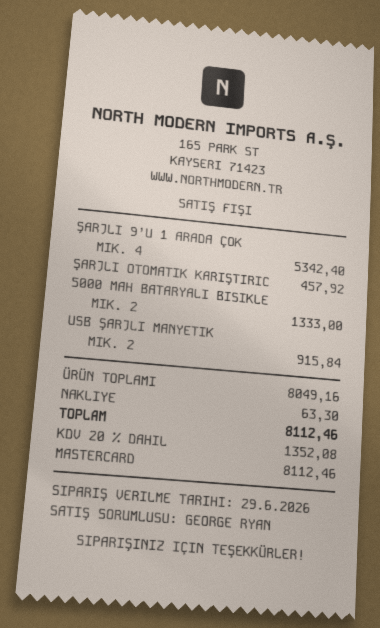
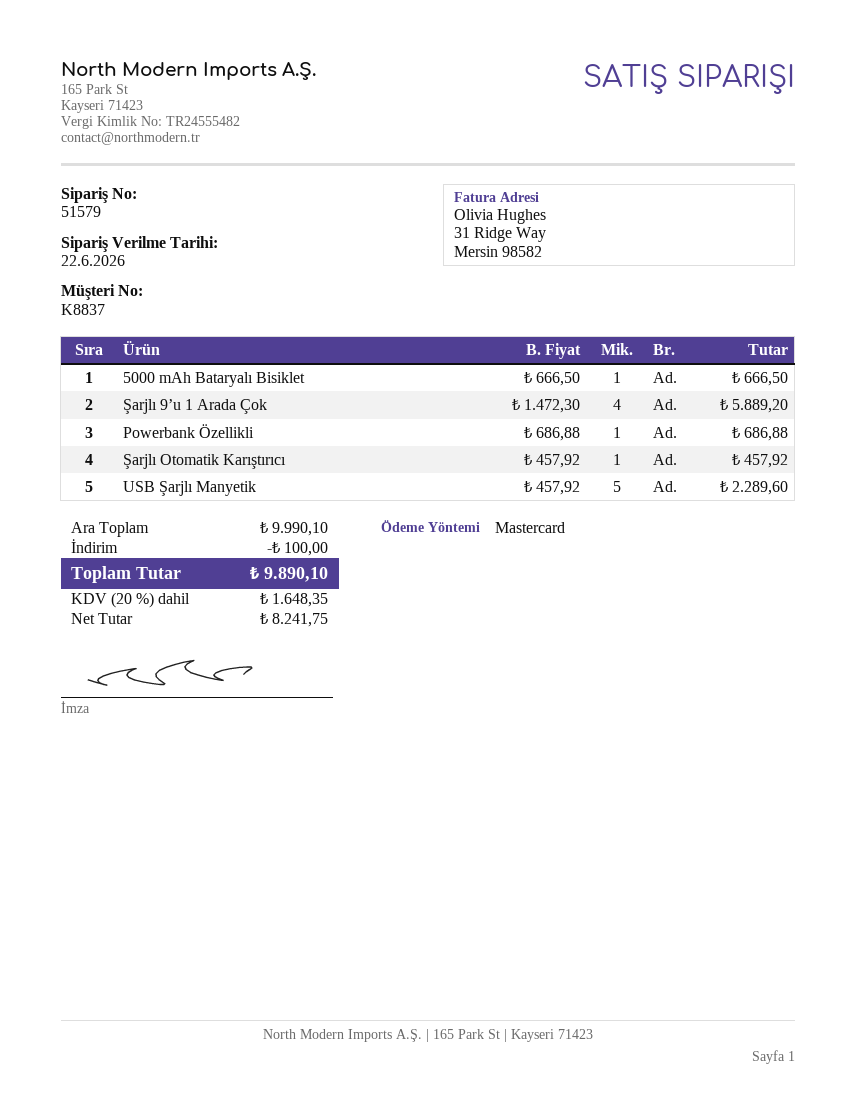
order date: 2026-06-29 -> 2026-06-22
ŞARJLI 9’U 1 ARADA ÇOK: 4 for 5342.40 -> 4 for 5889.20
5000 MAH BATARYALI BISIKLE: 2 for 1333.00 -> 1 for 666.50
USB ŞARJLI MANYETIK: 2 for 915.84 -> 5 for 2289.60
Powerbank Özellikli: none -> 1 for 686.88
subtotal: 8049.16 -> 9990.10
discount: none -> 100.00
shipping: 63.30 -> none
tax: 20% = 1352.08 -> 20% = 1648.35
total: 8112.46 -> 9890.10

